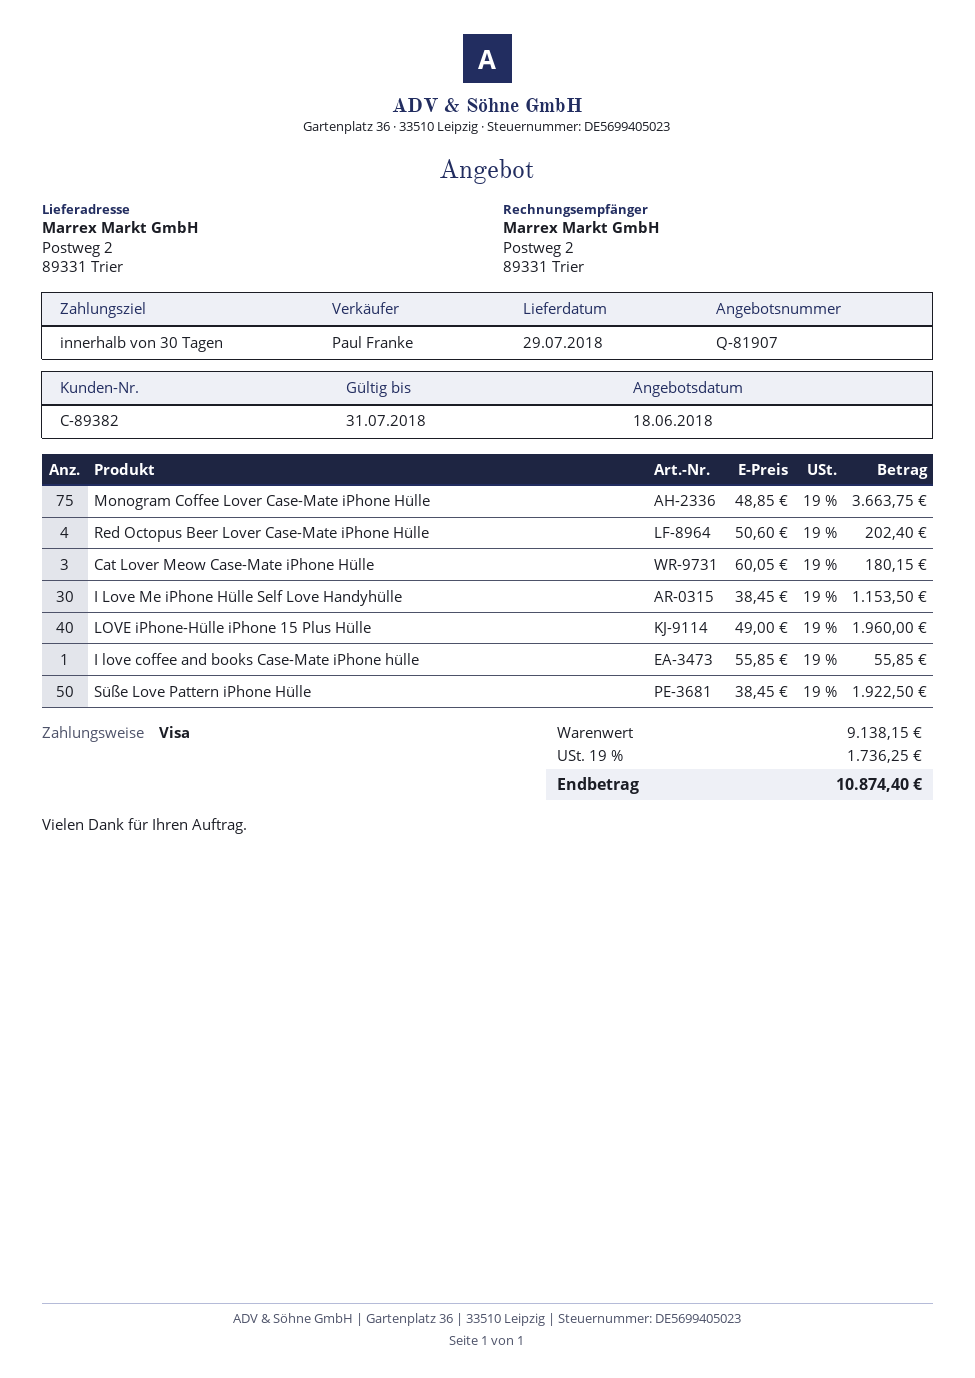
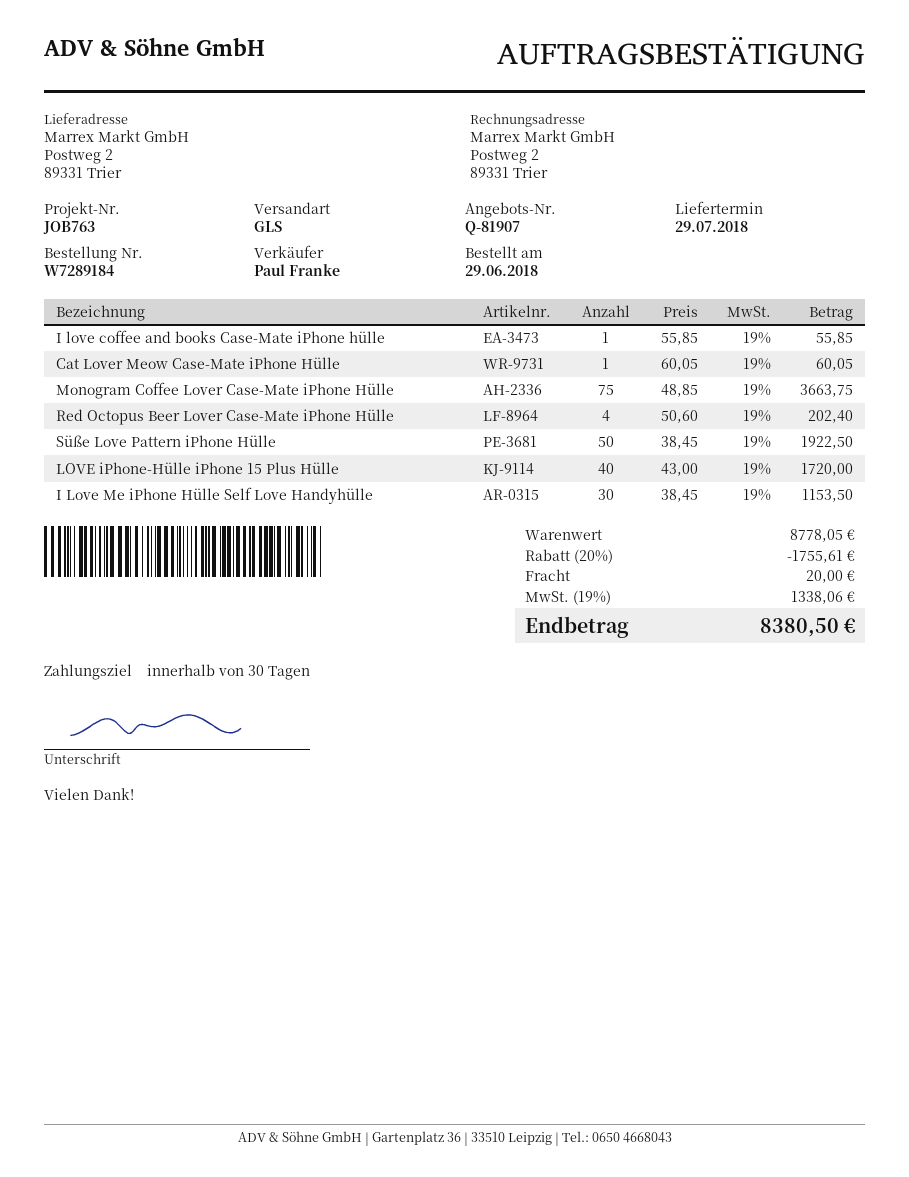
Cat Lover Meow Case-Mate iPhone Hülle: 3 x 60.05 = 180.15 -> 1 x 60.05 = 60.05
LOVE iPhone-Hülle iPhone 15 Plus Hülle: 40 x 49.00 = 1960.00 -> 40 x 43.00 = 1720.00
subtotal: 9138.15 -> 8778.05
discount: none -> 20% = 1755.61
shipping: none -> 20.00
tax: 19% = 1736.25 -> 19% = 1338.06
total: 10874.40 -> 8380.50

